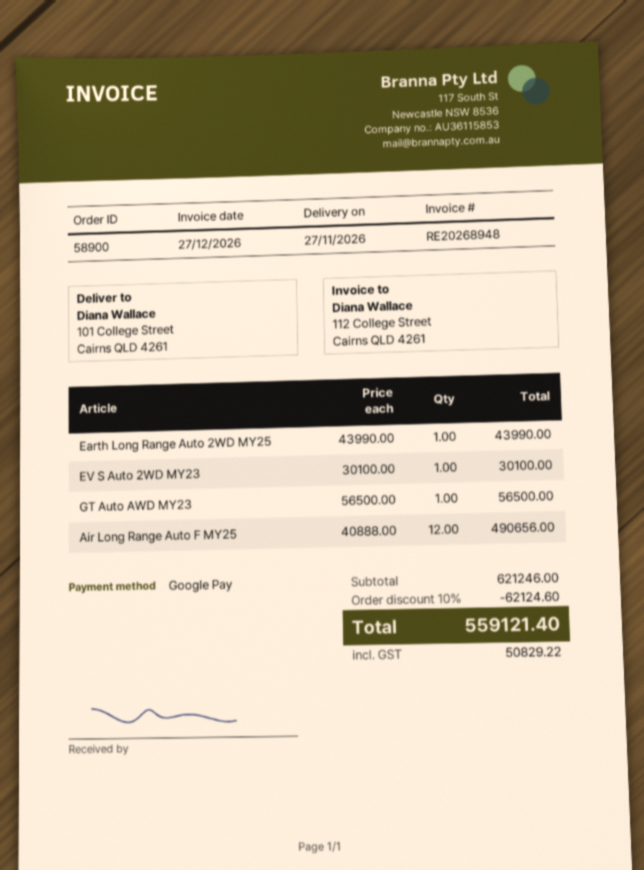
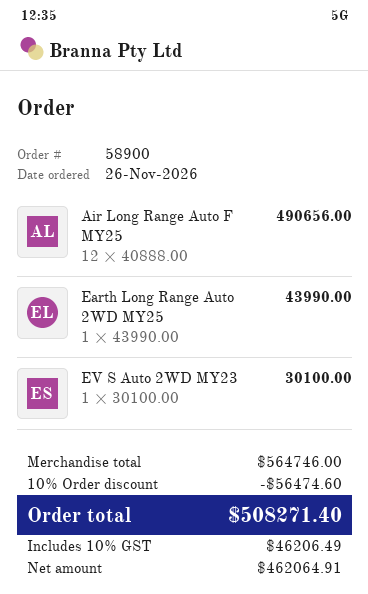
GT Auto AWD MY23: 1 x 56500.00 = 56500.00 -> none
subtotal: 621246.00 -> 564746.00
discount: 10% = 62124.60 -> 10% = 56474.60
tax: 50829.22 -> 46206.49
total: 559121.40 -> 508271.40

